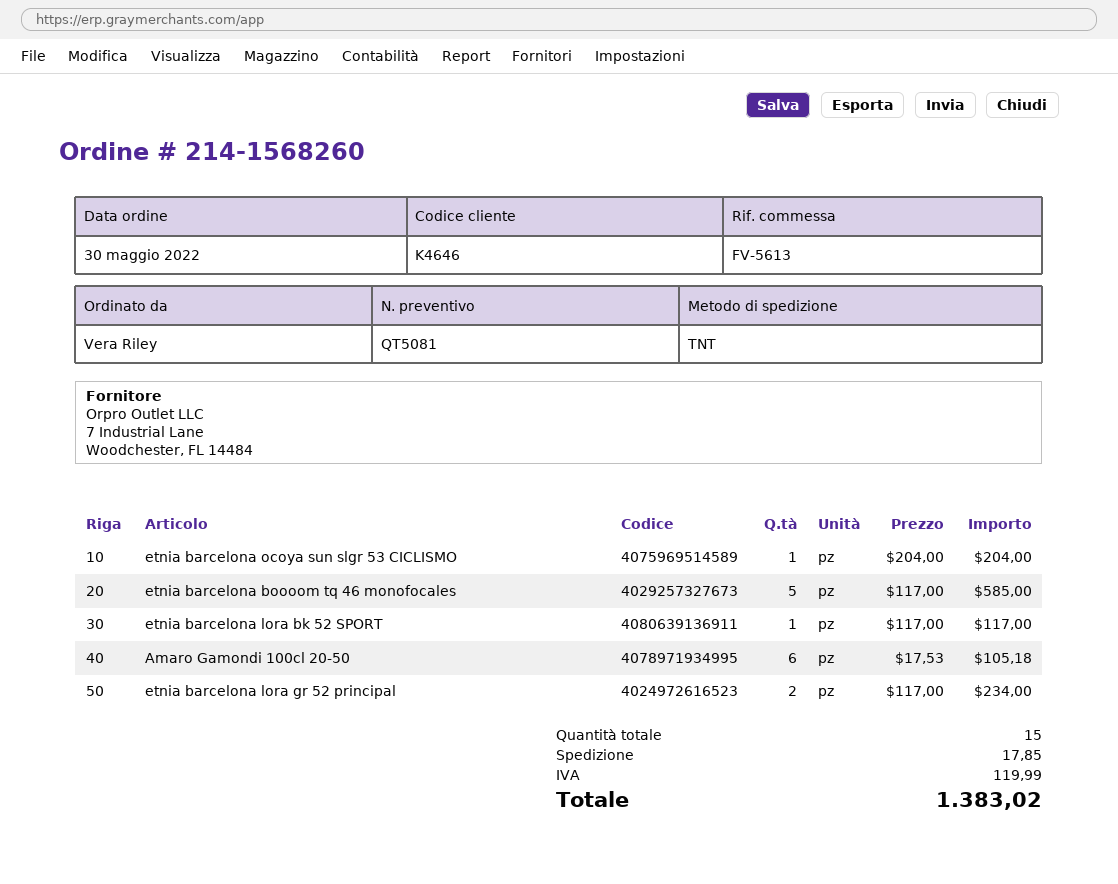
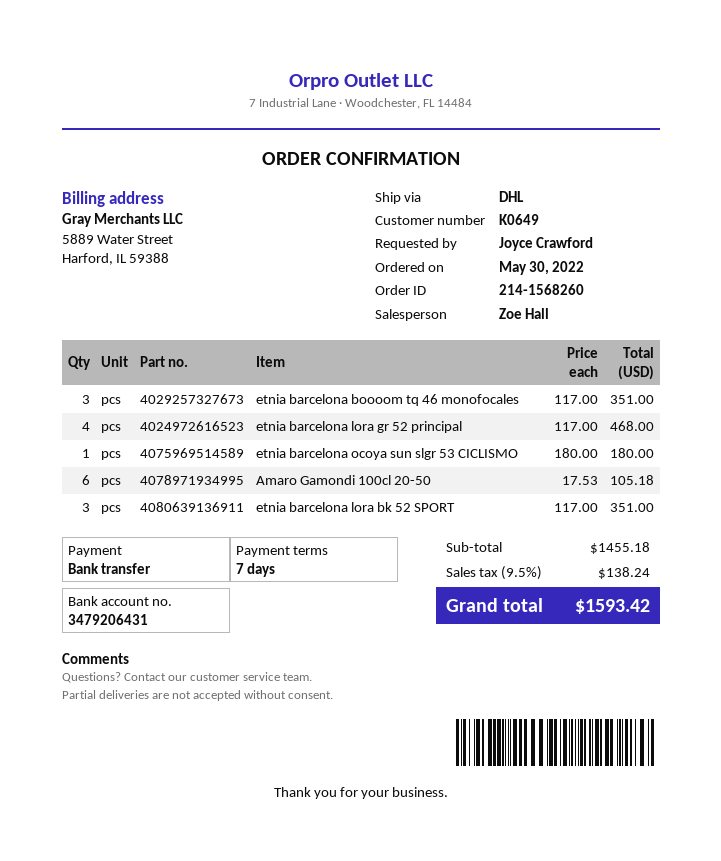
customer number: K4646 -> K0649
ordered by: Vera Riley -> Joyce Crawford
shipping method: TNT -> DHL
etnia barcelona ocoya sun slgr 53 CICLISMO: 1 x 204.00 = 204.00 -> 1 x 180.00 = 180.00
etnia barcelona boooom tq 46 monofocales: 5 x 117.00 = 585.00 -> 3 x 117.00 = 351.00
etnia barcelona lora bk 52 SPORT: 1 x 117.00 = 117.00 -> 3 x 117.00 = 351.00
etnia barcelona lora gr 52 principal: 2 x 117.00 = 234.00 -> 4 x 117.00 = 468.00
shipping: 17.85 -> none
tax: 119.99 -> 138.24
total: 1383.02 -> 1593.42

